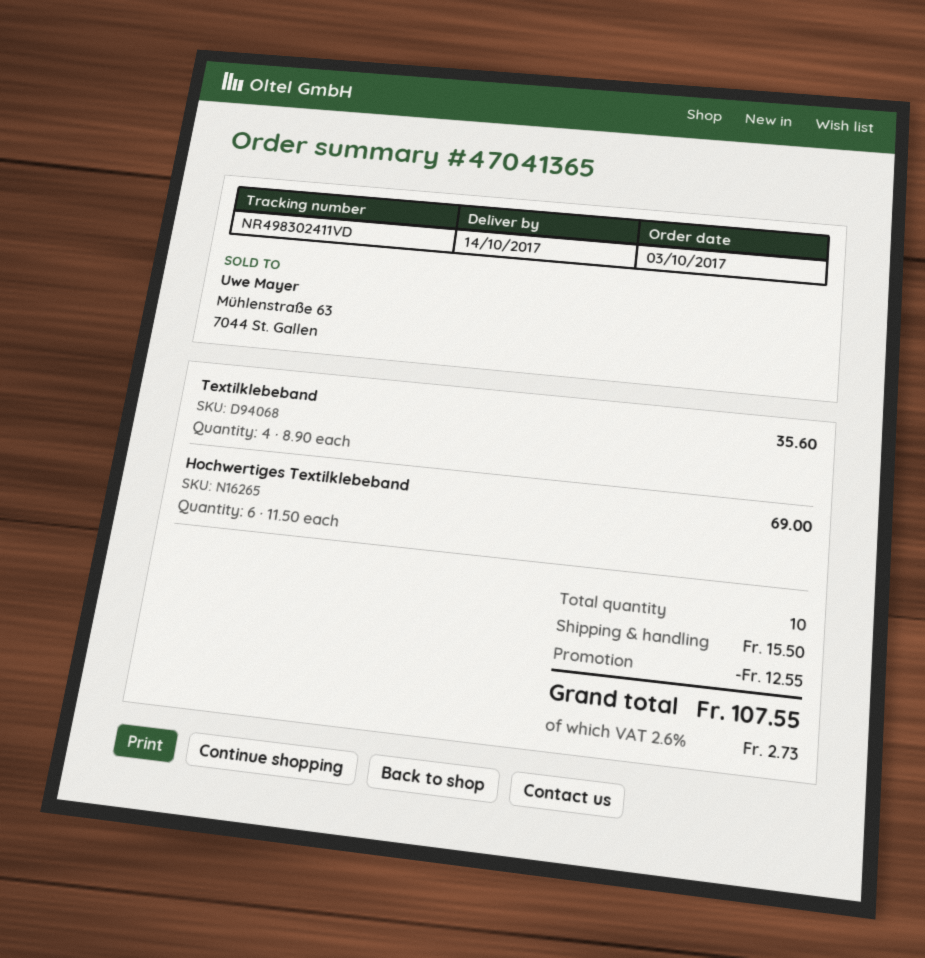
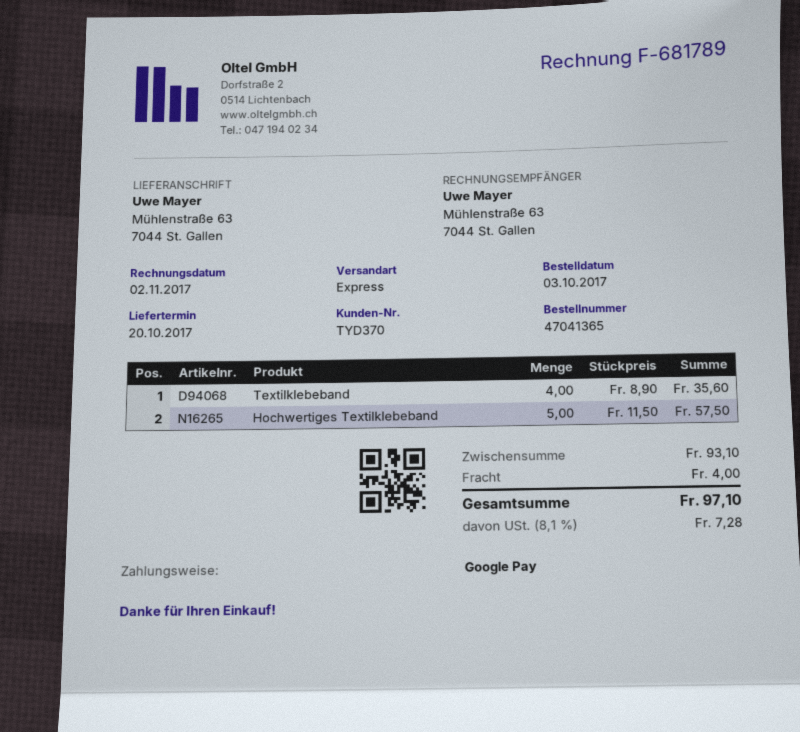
delivery date: 2017-10-14 -> 2017-10-20
Hochwertiges Textilklebeband: 6 x 11.50 = 69.00 -> 5 x 11.50 = 57.50
discount: 12.55 -> none
shipping: 15.50 -> 4.00
tax: 2.6% = 2.73 -> 8.1% = 7.28
total: 107.55 -> 97.10

